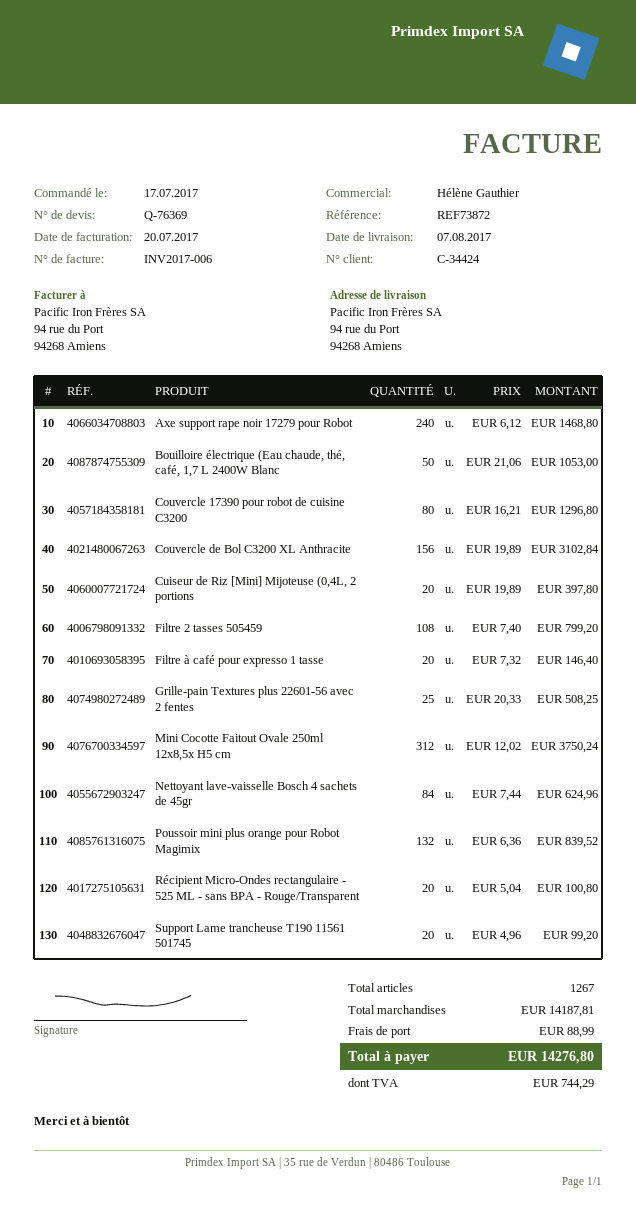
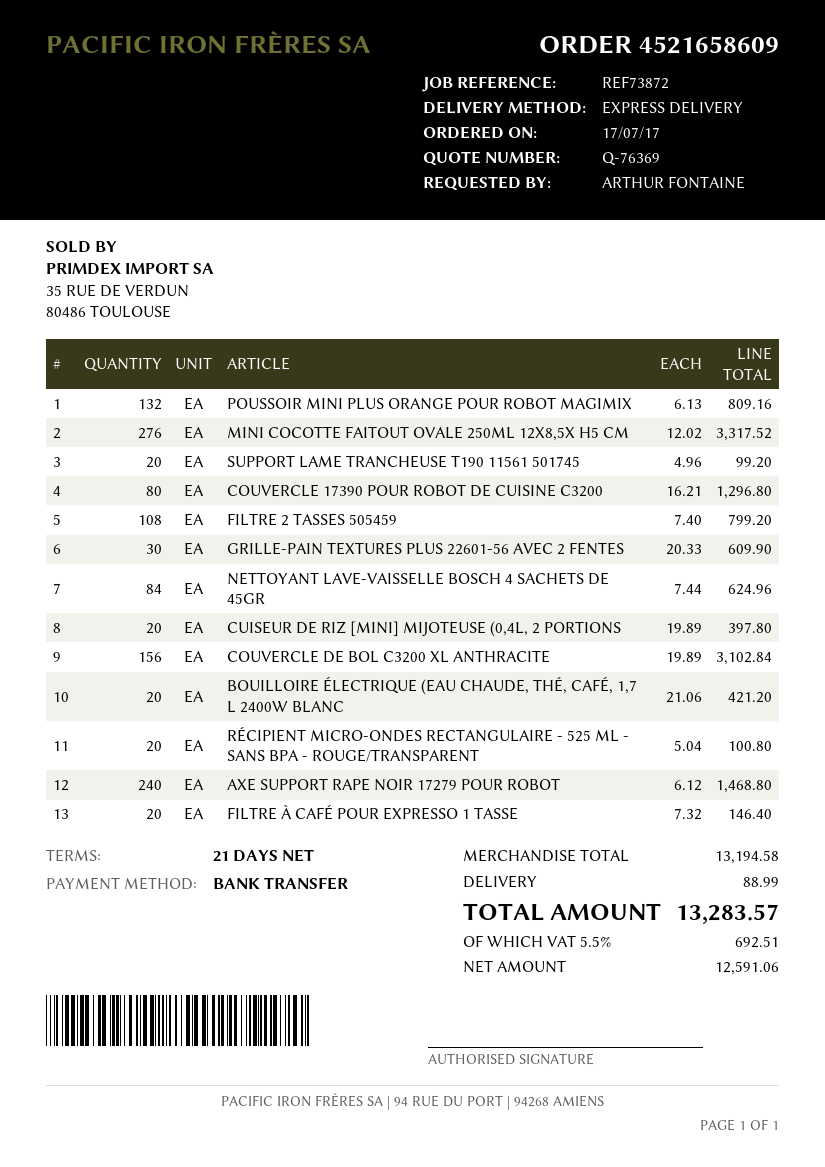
Bouilloire électrique (Eau chaude, thé, café, 1,7 L 2400W Blanc: 50 x 21.06 = 1053.00 -> 20 x 21.06 = 421.20
Grille-pain Textures plus 22601-56 avec 2 fentes: 25 x 20.33 = 508.25 -> 30 x 20.33 = 609.90
Mini Cocotte Faitout Ovale 250ml 12x8,5x H5 cm: 312 x 12.02 = 3750.24 -> 276 x 12.02 = 3317.52
Poussoir mini plus orange pour Robot Magimix: 132 x 6.36 = 839.52 -> 132 x 6.13 = 809.16
subtotal: 14187.81 -> 13194.58
tax: 744.29 -> 692.51
total: 14276.80 -> 13283.57

